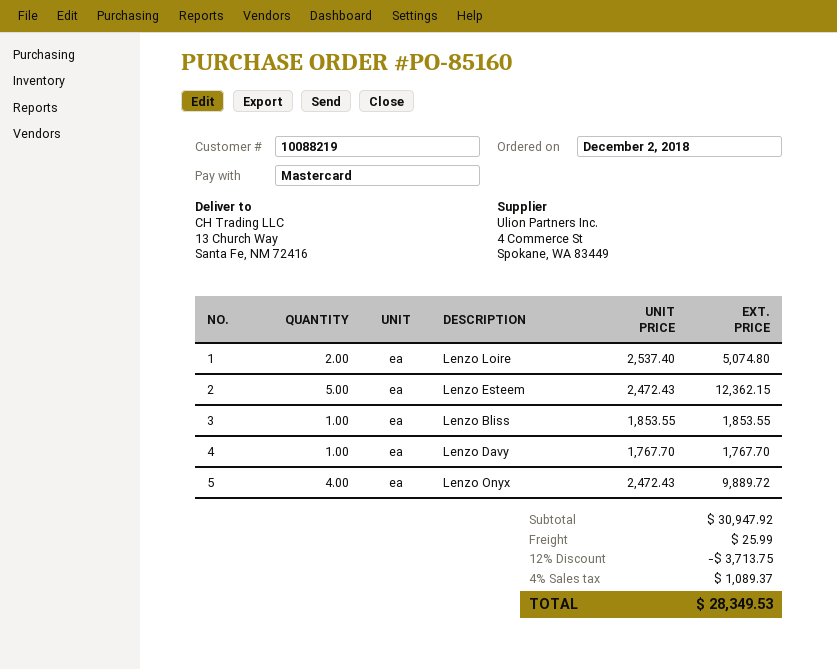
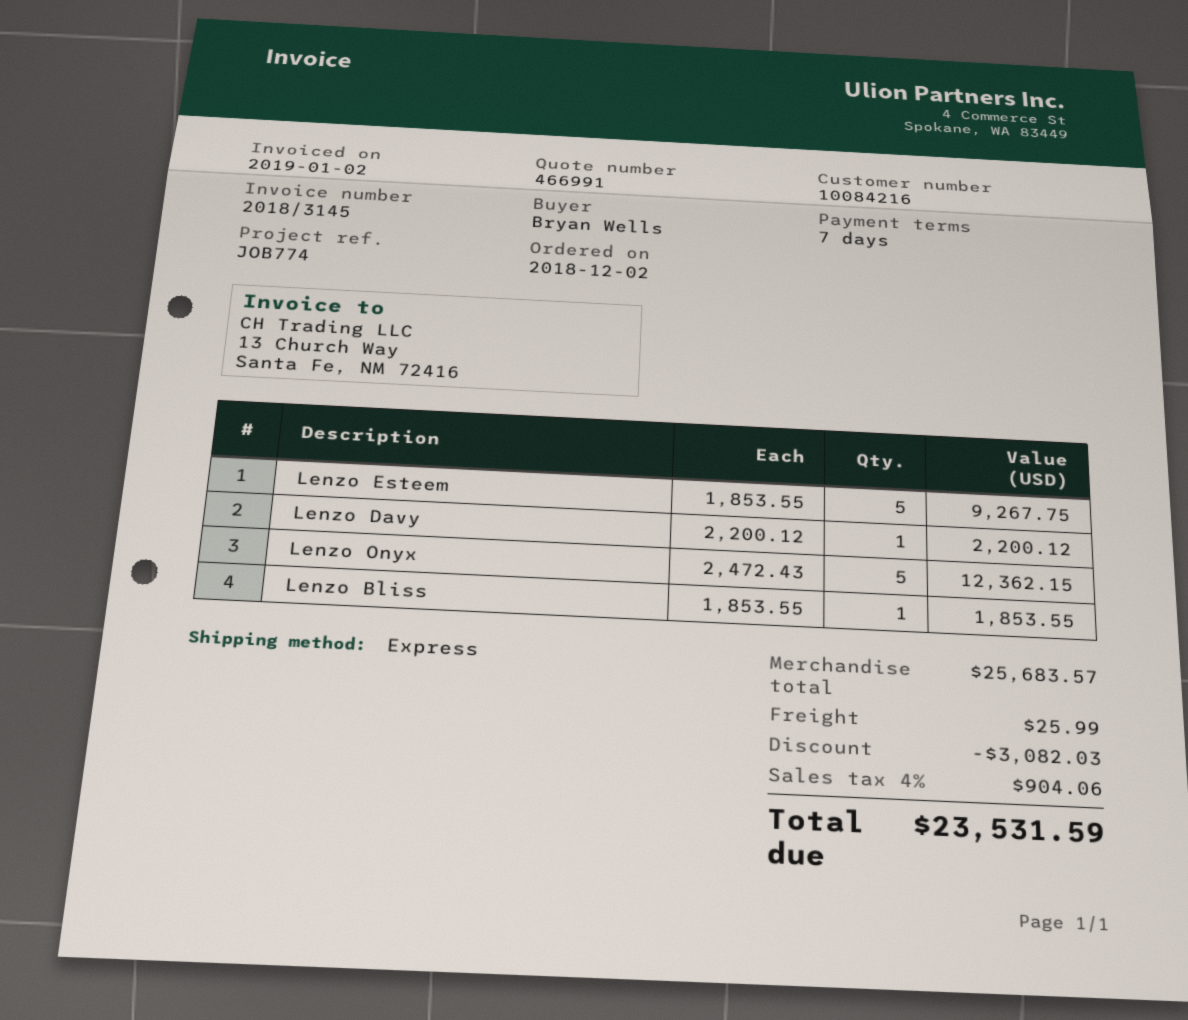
customer number: 10088219 -> 10084216
Lenzo Loire: 2 x 2537.40 = 5074.80 -> none
Lenzo Esteem: 5 x 2472.43 = 12362.15 -> 5 x 1853.55 = 9267.75
Lenzo Davy: 1 x 1767.70 = 1767.70 -> 1 x 2200.12 = 2200.12
Lenzo Onyx: 4 x 2472.43 = 9889.72 -> 5 x 2472.43 = 12362.15
subtotal: 30947.92 -> 25683.57
discount: 3713.75 -> 3082.03
tax: 4% = 1089.37 -> 4% = 904.06
total: 28349.53 -> 23531.59

